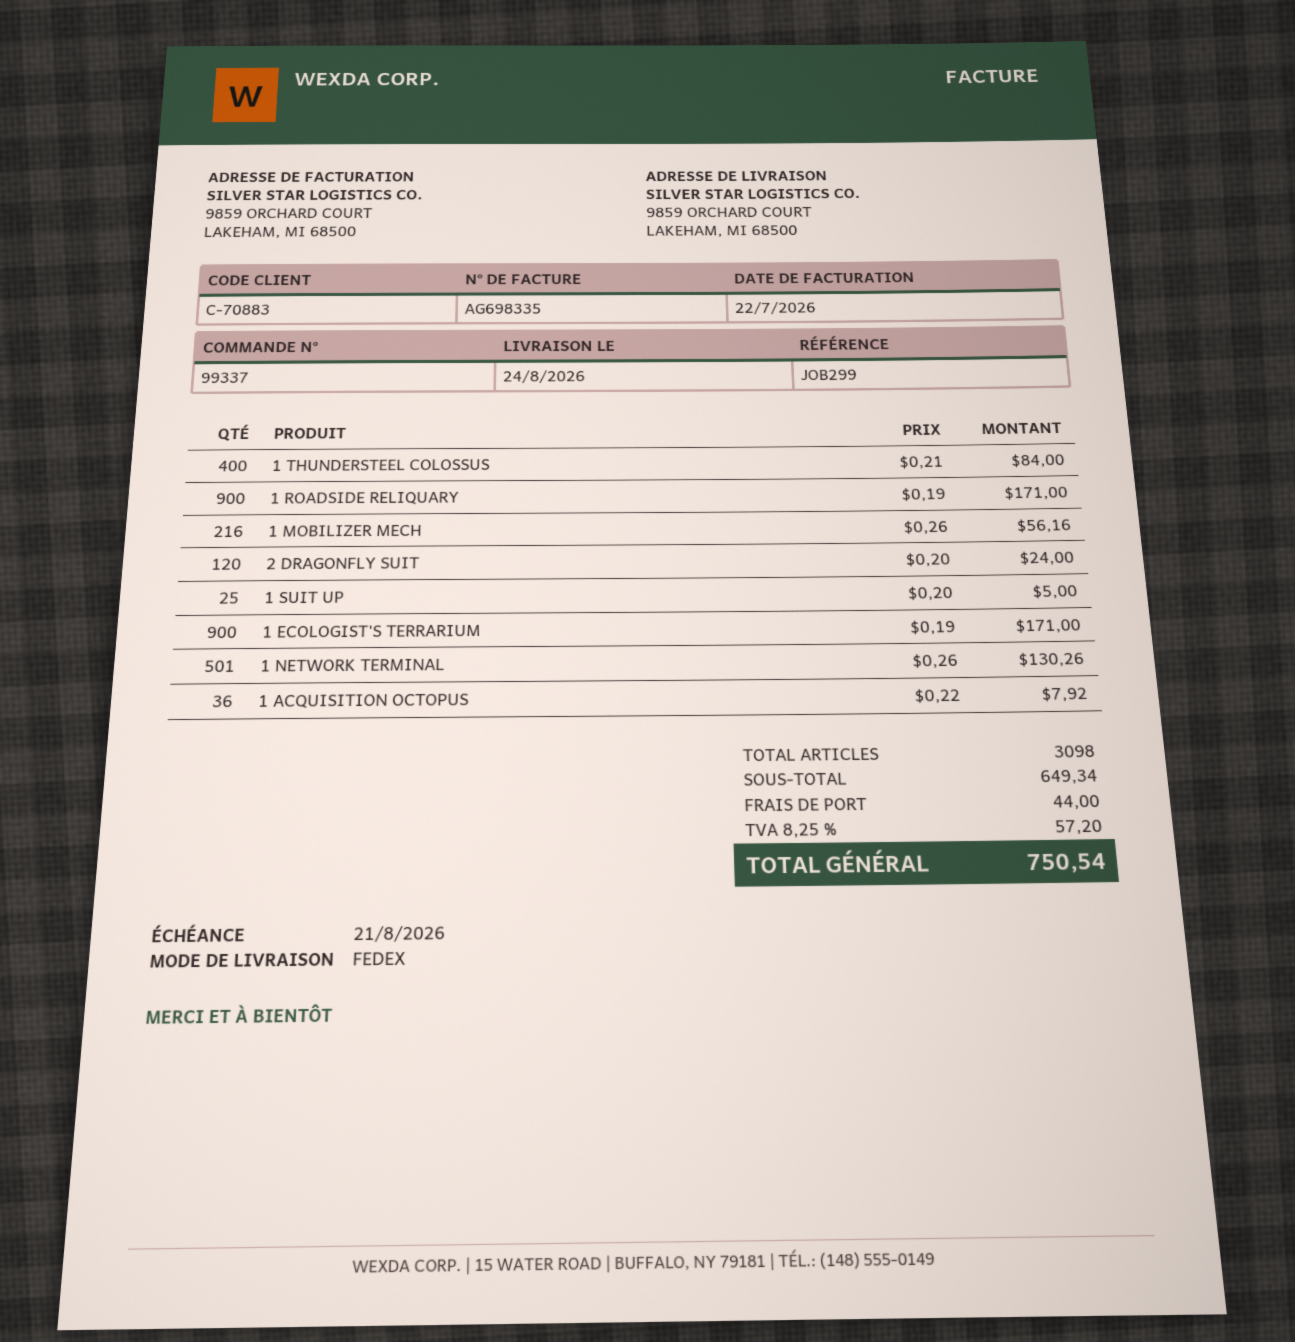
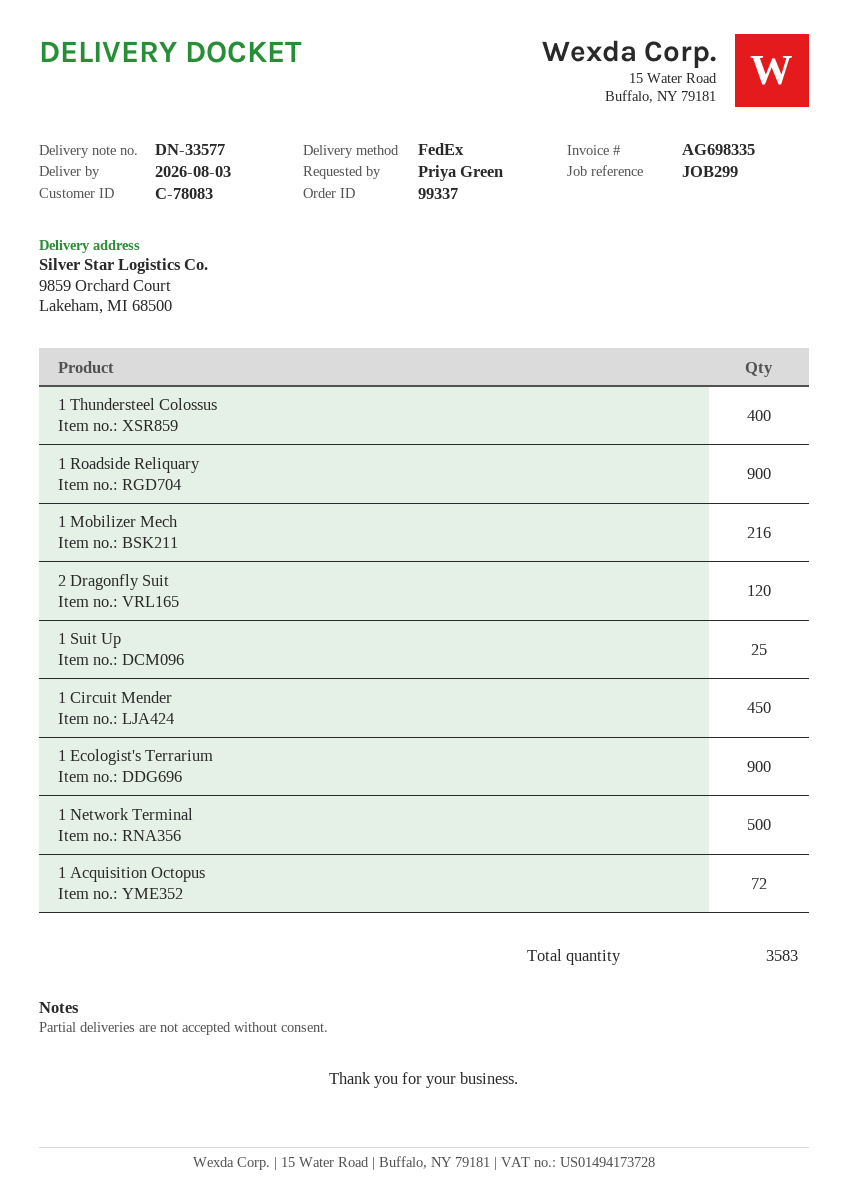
delivery date: 2026-08-24 -> 2026-08-03
customer number: C-70883 -> C-78083
1 NETWORK TERMINAL: 501 -> 500
1 ACQUISITION OCTOPUS: 36 -> 72
1 Circuit Mender: none -> 450
total quantity: 3098 -> 3583

